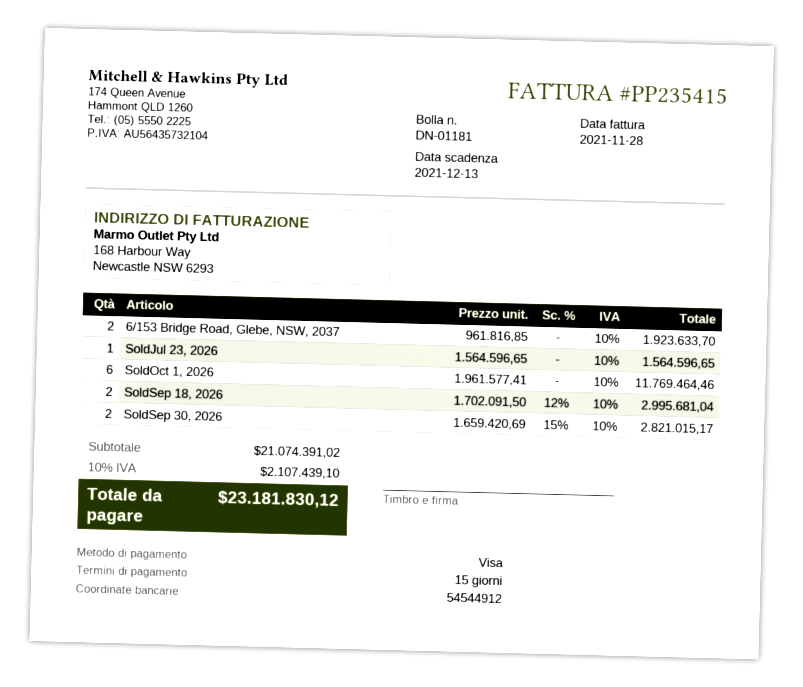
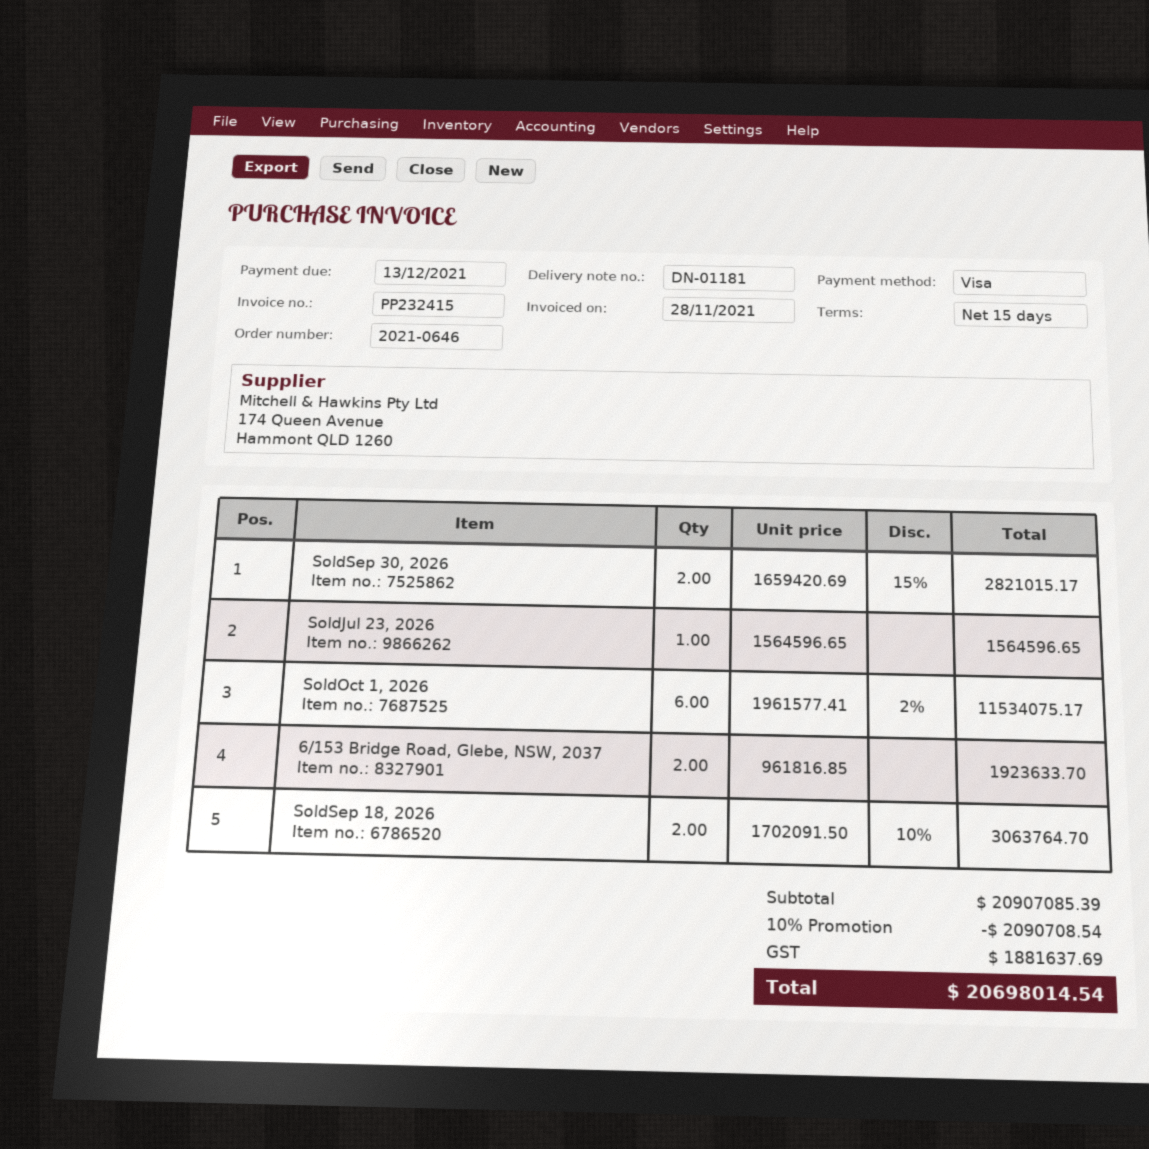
invoice number: PP235415 -> PP232415
SoldOct 1, 2026: 6 x 1961577.41 = 11769464.46 -> 6 x 1961577.41 - 2% = 11534075.17
SoldSep 18, 2026: 2 x 1702091.50 - 12% = 2995681.04 -> 2 x 1702091.50 - 10% = 3063764.70
subtotal: 21074391.02 -> 20907085.39
discount: none -> 10% = 2090708.54
tax: 2107439.10 -> 1881637.69
total: 23181830.12 -> 20698014.54

